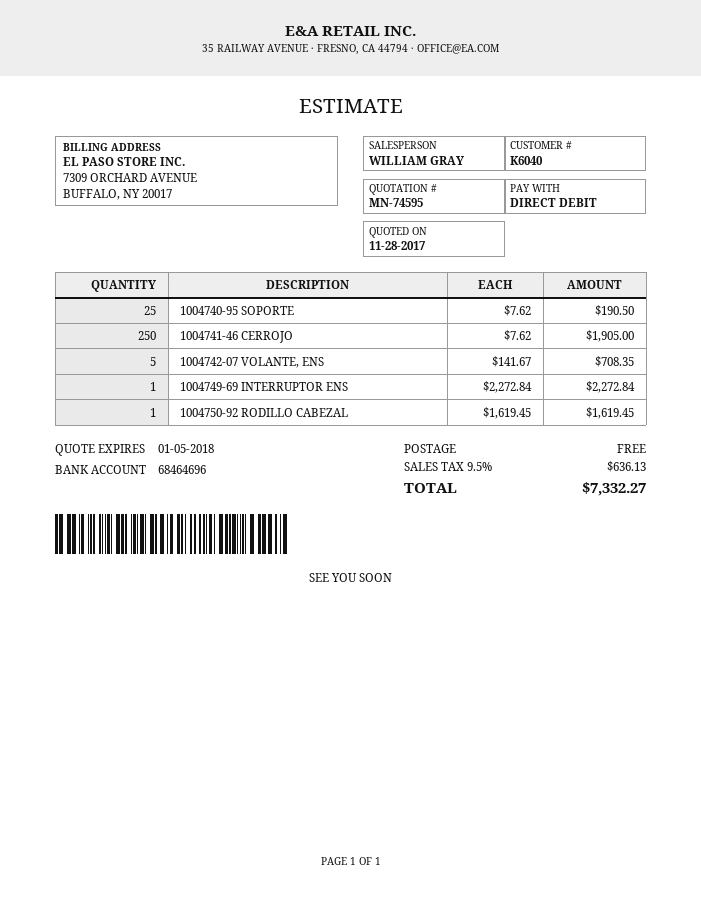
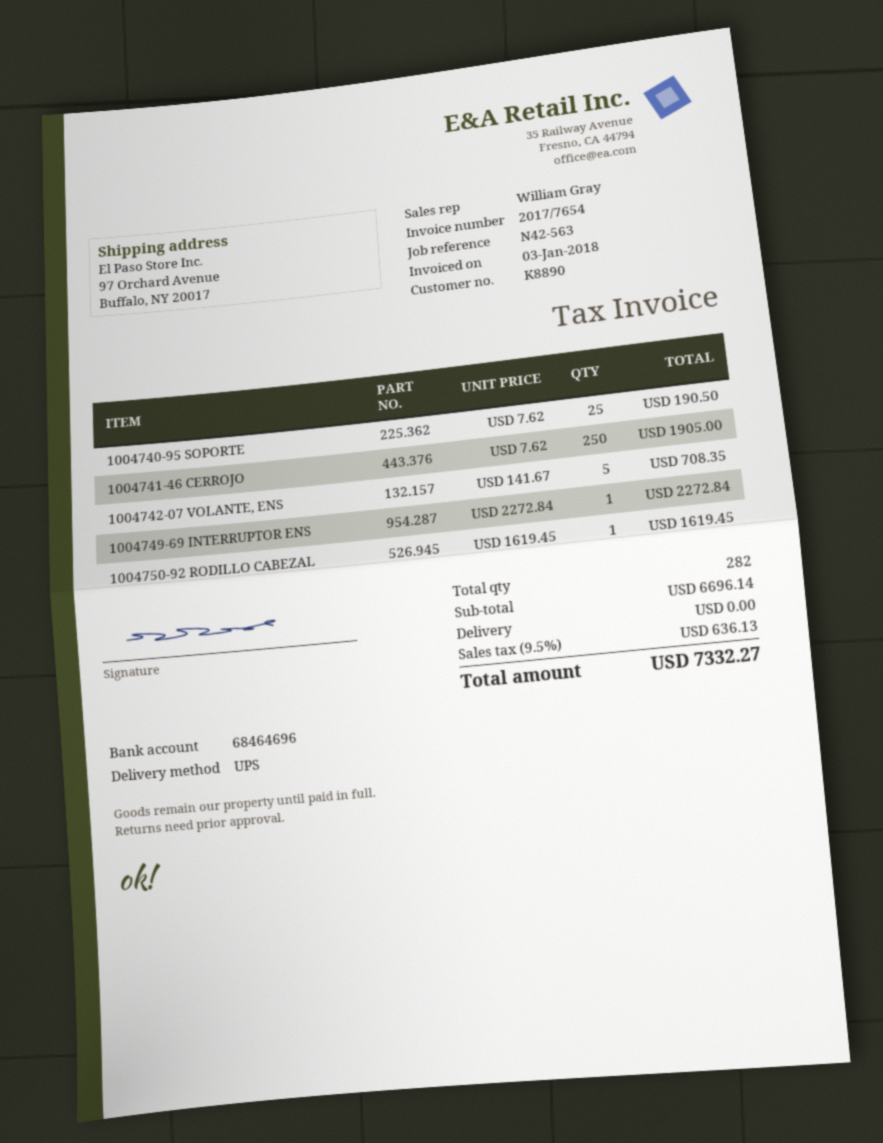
customer number: K6040 -> K8890

